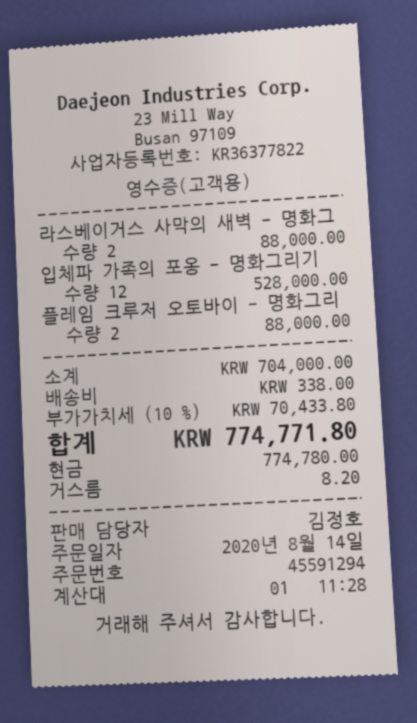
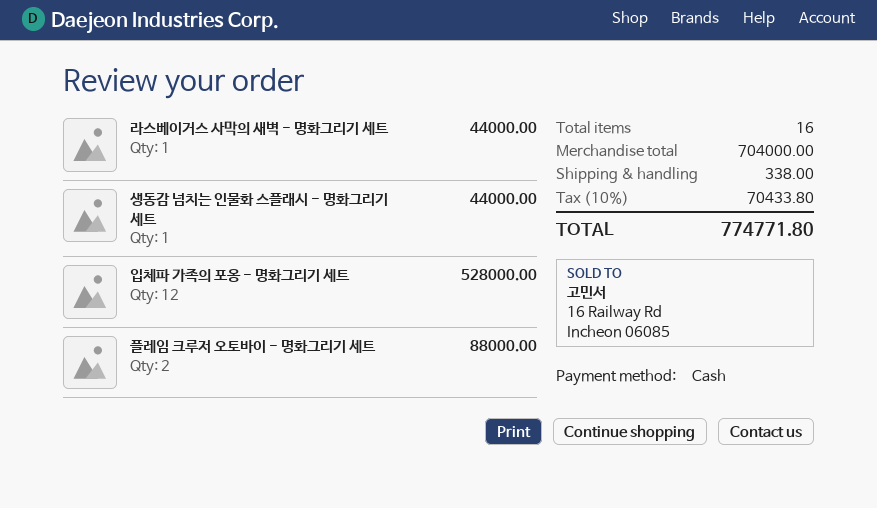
라스베이거스 사막의 새벽 - 명화그: 2 for 88000.00 -> 1 for 44000.00
생동감 넘치는 인물화 스플래시 - 명화그리기 세트: none -> 1 for 44000.00

